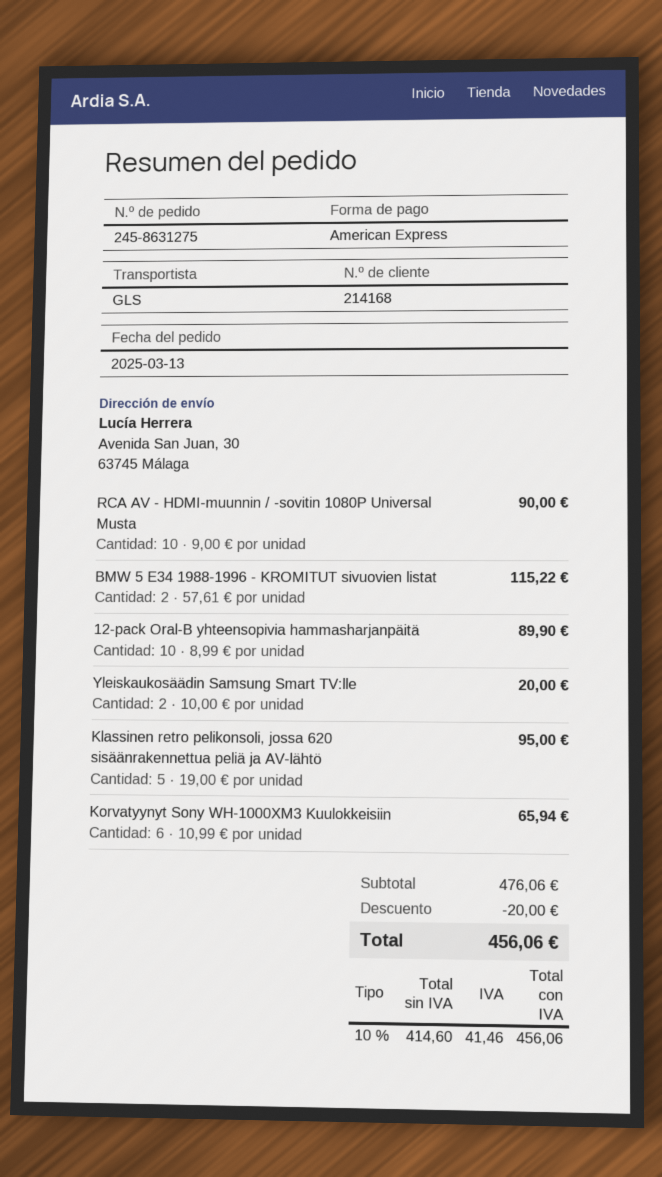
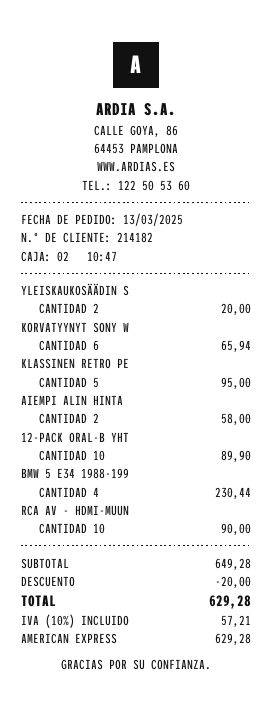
customer number: 214168 -> 214182
BMW 5 E34 1988-1996 - KROMITUT sivuovien listat: 2 for 115.22 -> 4 for 230.44
AIEMPI ALIN HINTA: none -> 2 for 58.00
subtotal: 476.06 -> 649.28
tax: 10% = 41.46 -> 10% = 57.21
total: 456.06 -> 629.28

